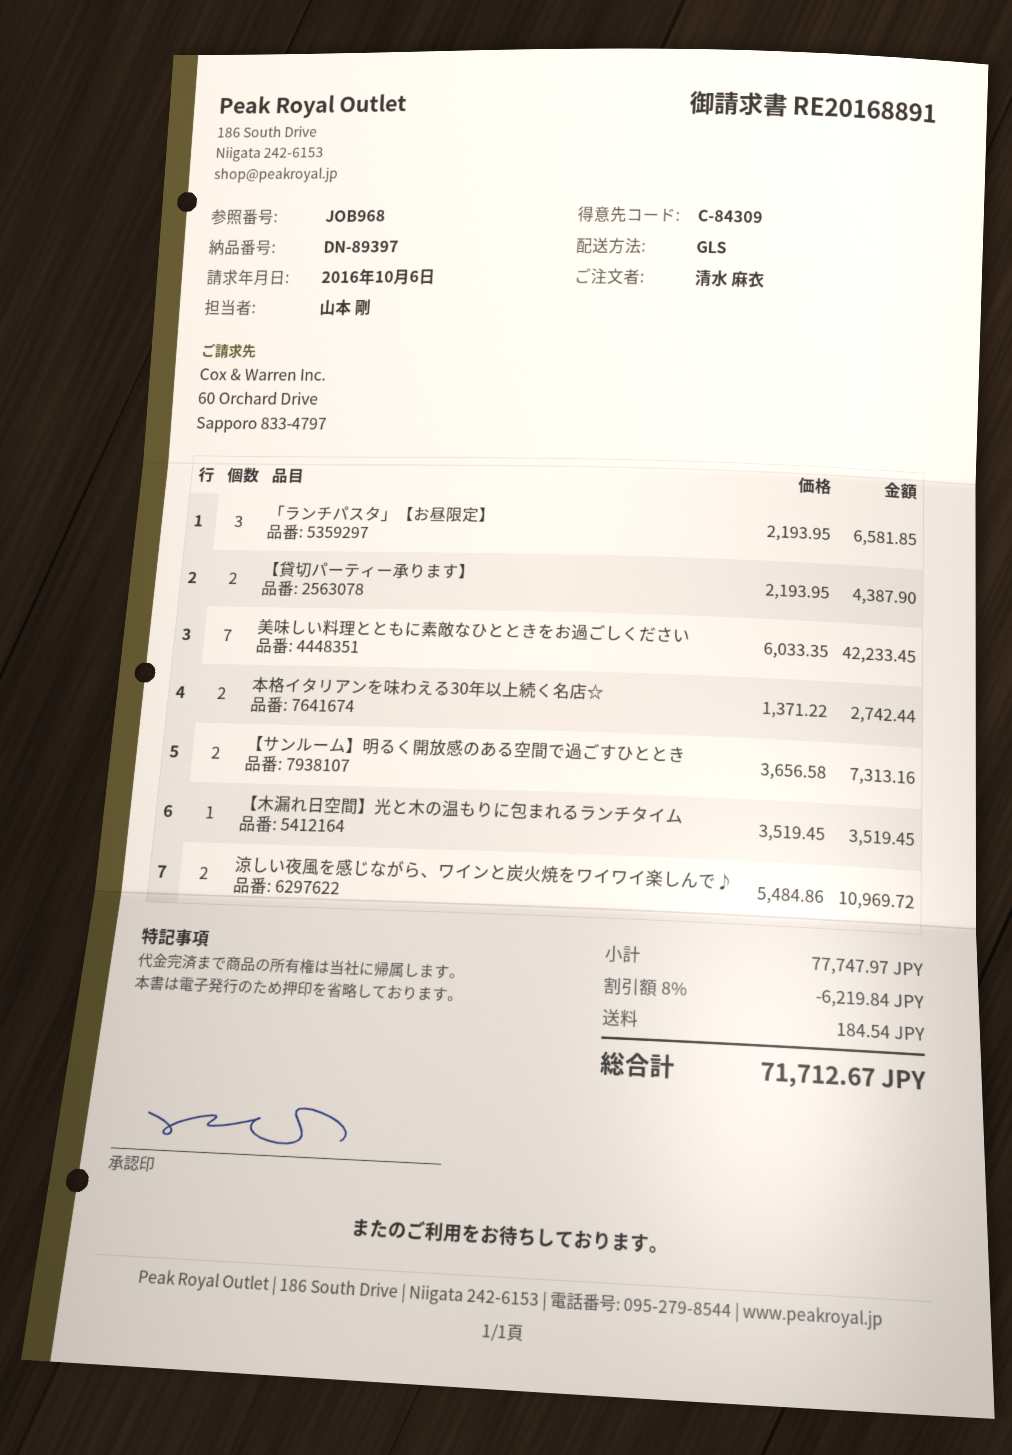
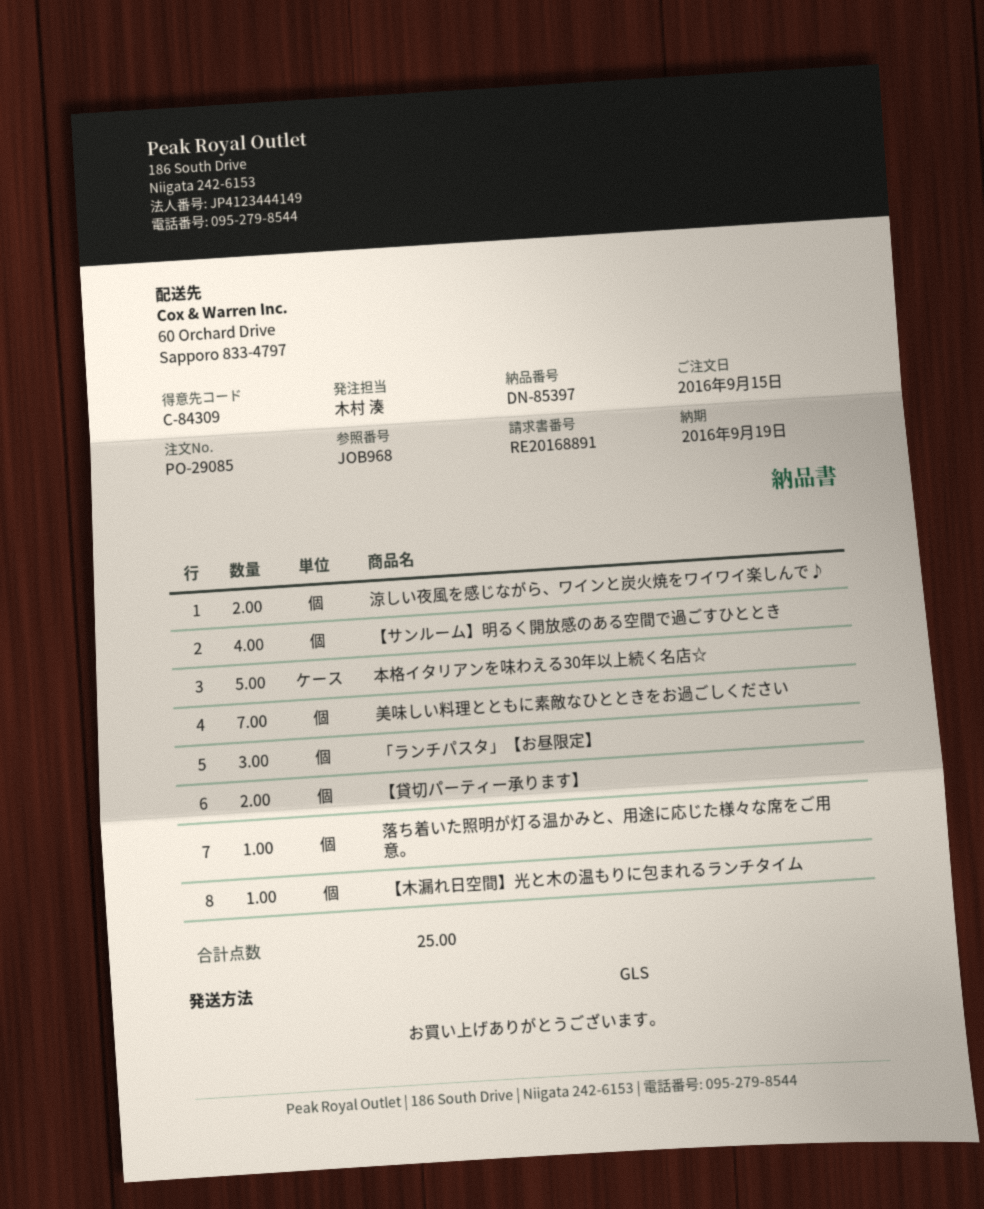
delivery note number: DN-89397 -> DN-85397
ordered by: 清水 麻衣 -> 木村 湊
本格イタリアンを味わえる30年以上続く名店☆: 2 -> 5
【サンルーム】明るく開放感のある空間で過ごすひととき: 2 -> 4
落ち着いた照明が灯る温かみと、用途に応じた様々な席をご用意。: none -> 1

